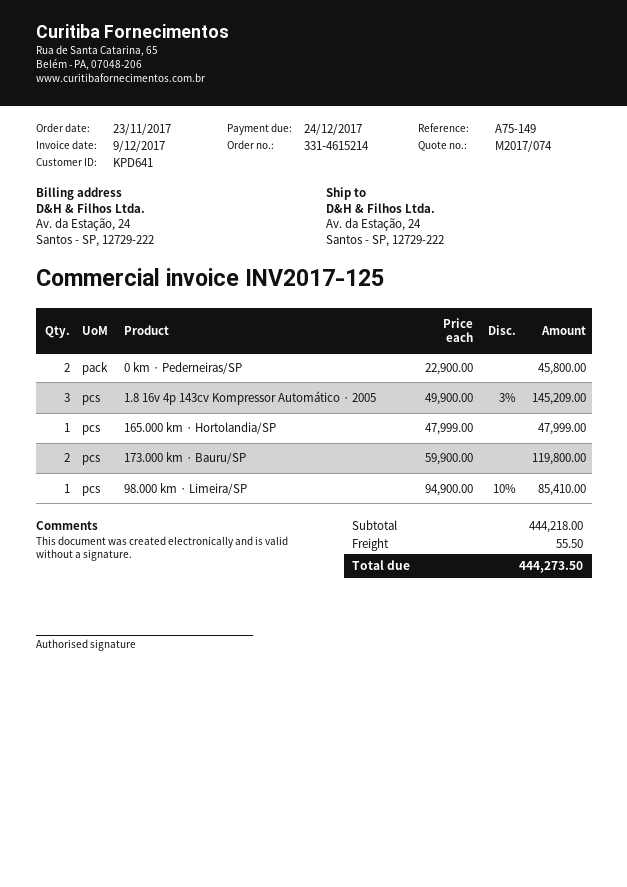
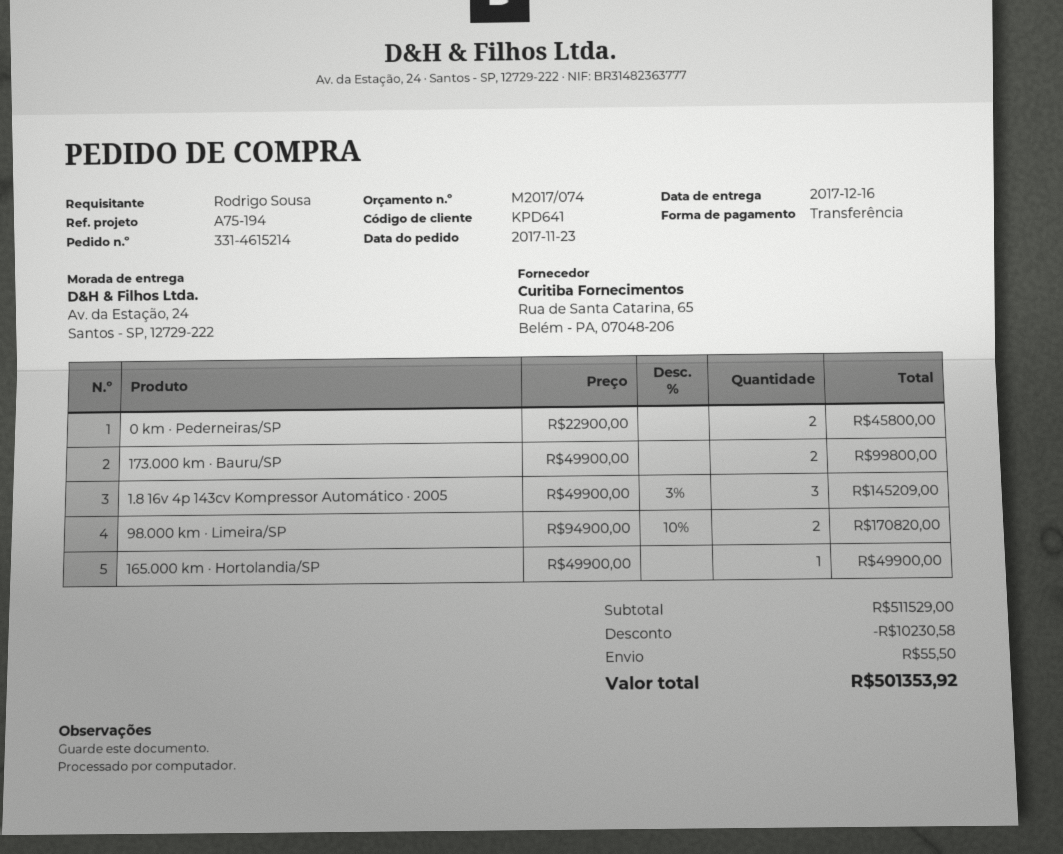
reference: A75-149 -> A75-194
165.000 km · Hortolandia/SP: 1 x 47999.00 = 47999.00 -> 1 x 49900.00 = 49900.00
173.000 km · Bauru/SP: 2 x 59900.00 = 119800.00 -> 2 x 49900.00 = 99800.00
98.000 km · Limeira/SP: 1 x 94900.00 - 10% = 85410.00 -> 2 x 94900.00 - 10% = 170820.00
subtotal: 444218.00 -> 511529.00
discount: none -> 10230.58
total: 444273.50 -> 501353.92

